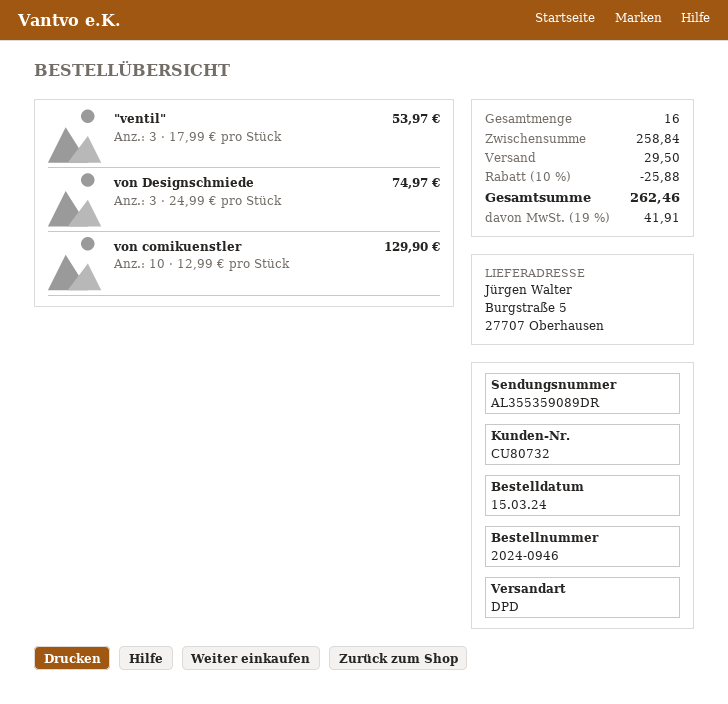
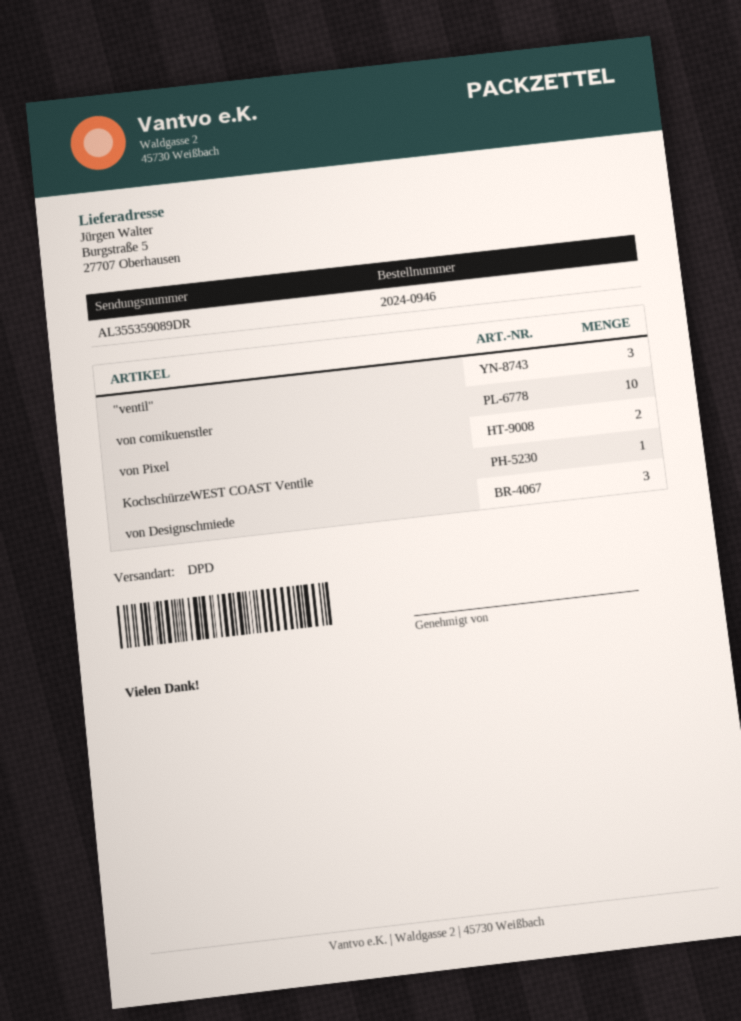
von Pixel: none -> 2
KochschürzeWEST COAST Ventile: none -> 1

